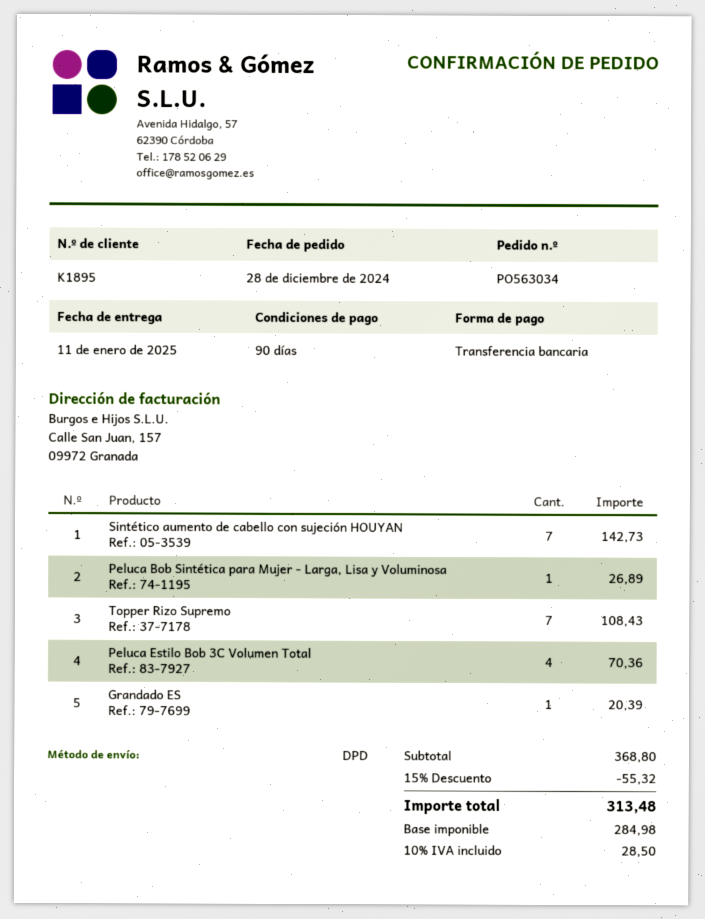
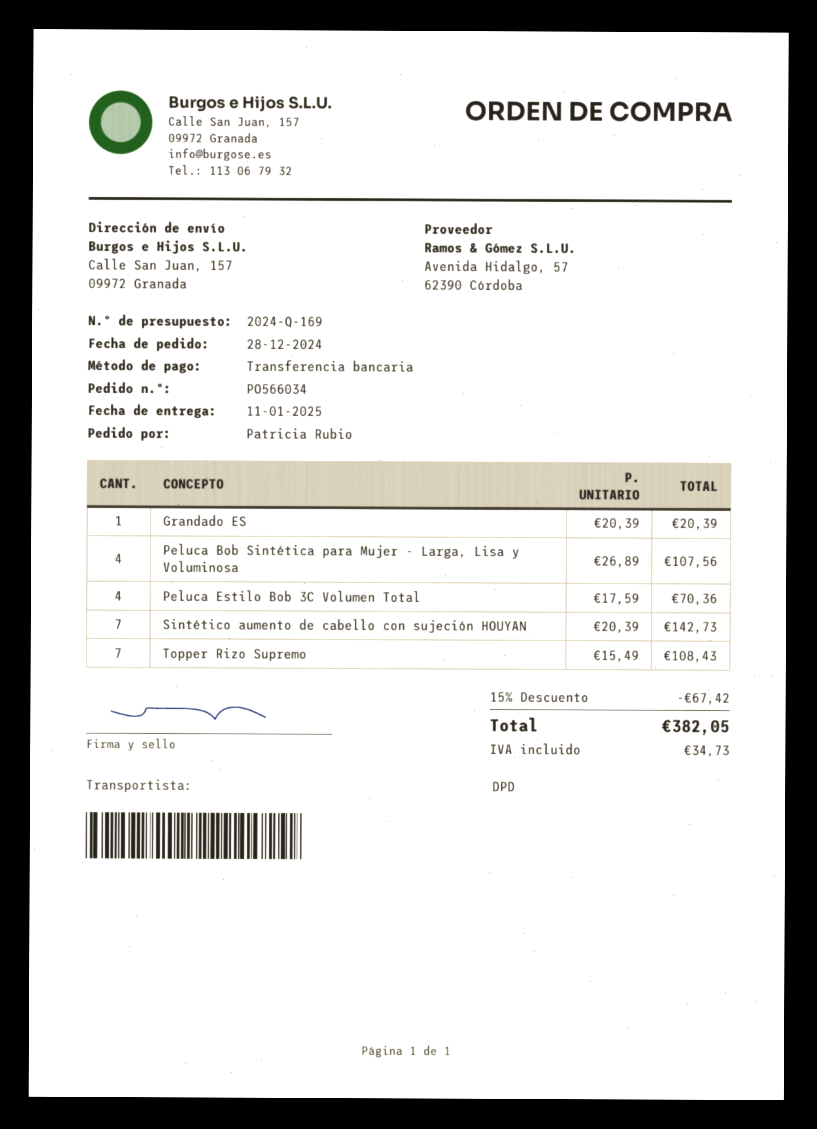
order number: PO563034 -> PO566034
Peluca Bob Sintética para Mujer - Larga, Lisa y Voluminosa: 1 for 26.89 -> 4 for 107.56
discount: 15% = 55.32 -> 15% = 67.42
tax: 28.50 -> 34.73
total: 313.48 -> 382.05

